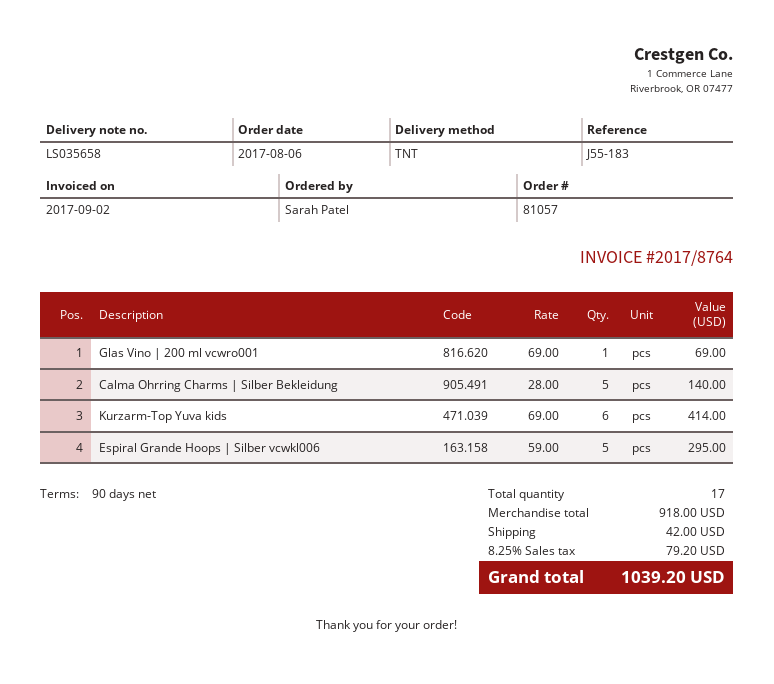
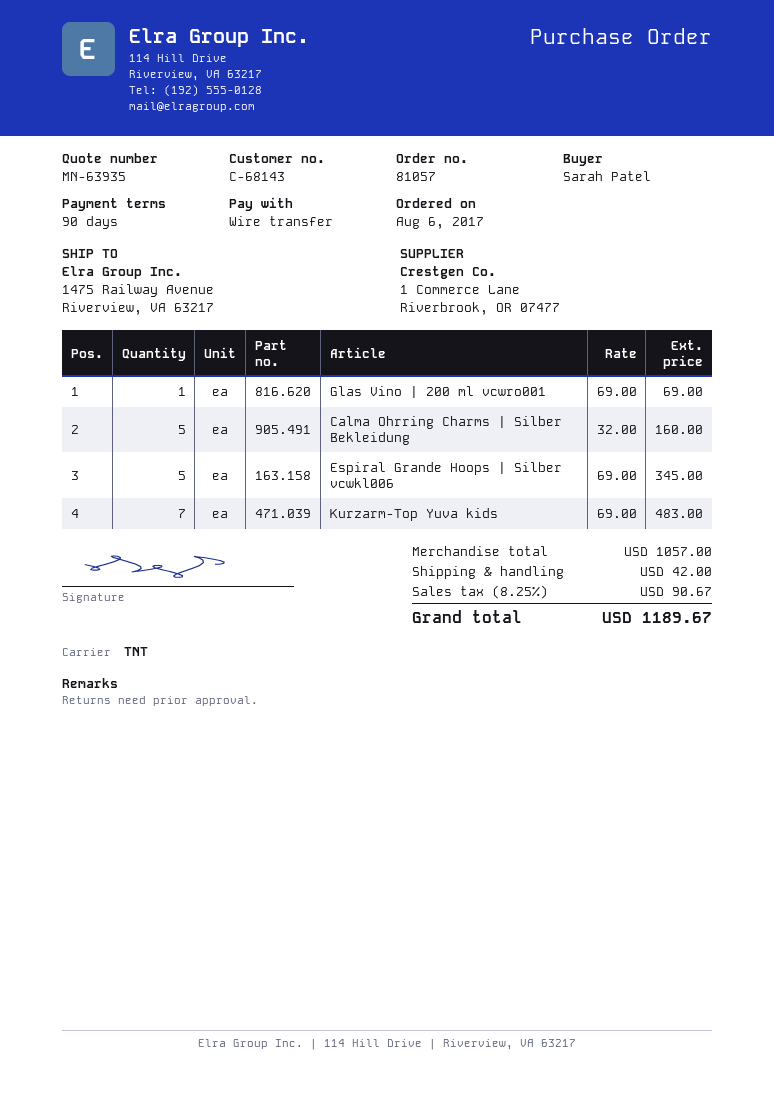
Calma Ohrring Charms | Silber Bekleidung: 5 x 28.00 = 140.00 -> 5 x 32.00 = 160.00
Kurzarm-Top Yuva kids: 6 x 69.00 = 414.00 -> 7 x 69.00 = 483.00
Espiral Grande Hoops | Silber vcwkl006: 5 x 59.00 = 295.00 -> 5 x 69.00 = 345.00
subtotal: 918.00 -> 1057.00
tax: 8.25% = 79.20 -> 8.25% = 90.67
total: 1039.20 -> 1189.67

